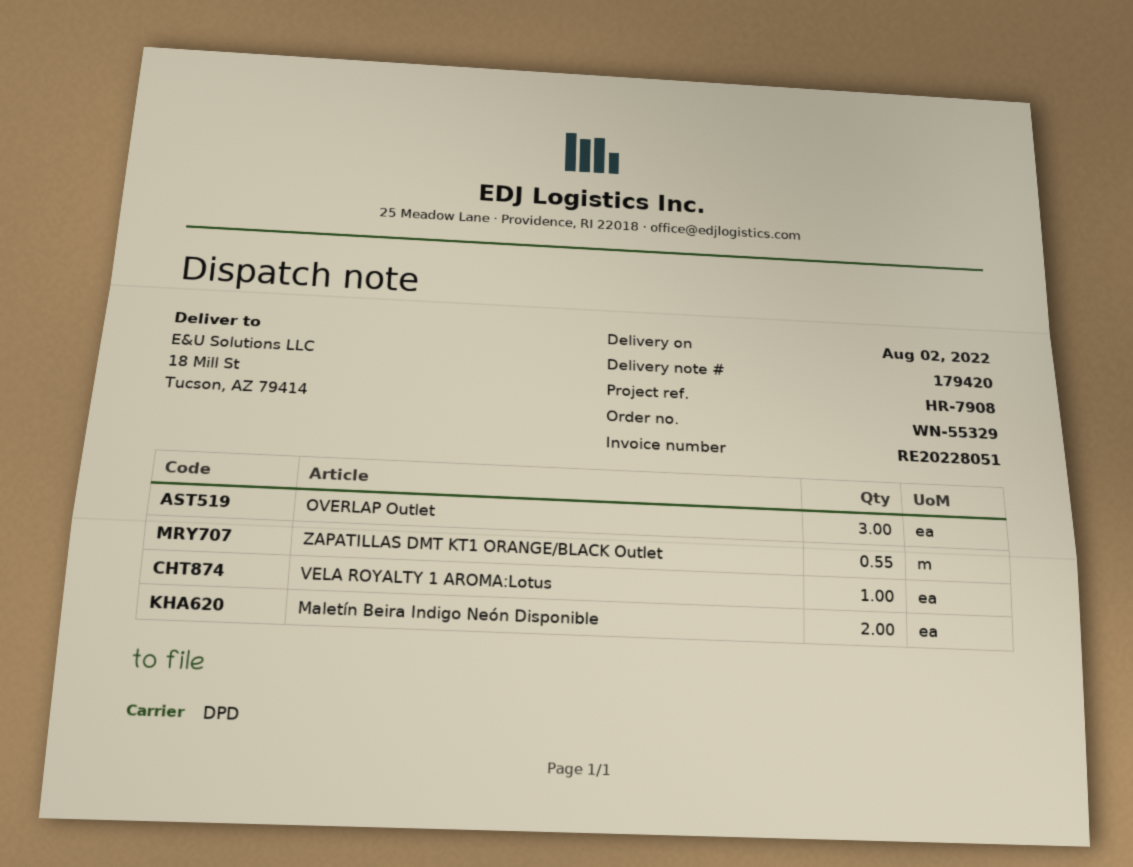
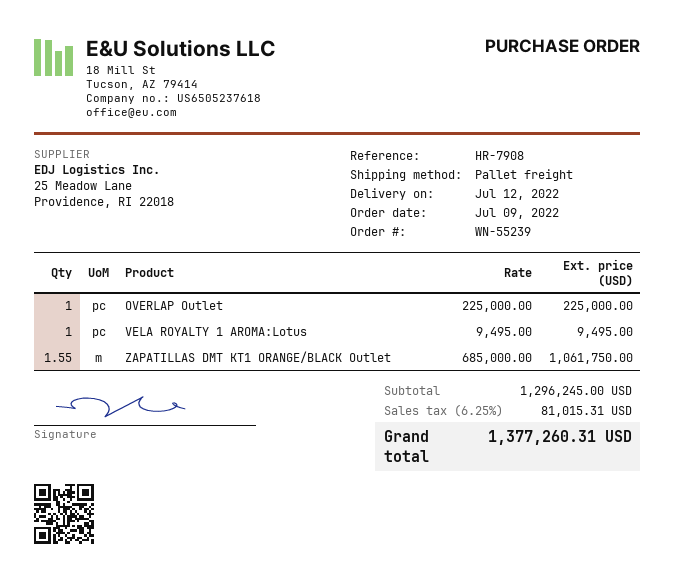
order number: WN-55329 -> WN-55239
delivery date: 2022-08-02 -> 2022-07-12
shipping method: DPD -> pallet freight
OVERLAP Outlet: 3 -> 1
ZAPATILLAS DMT KT1 ORANGE/BLACK Outlet: 0.55 -> 1.55
Maletín Beira Indigo Neón Disponible: 2 -> none

